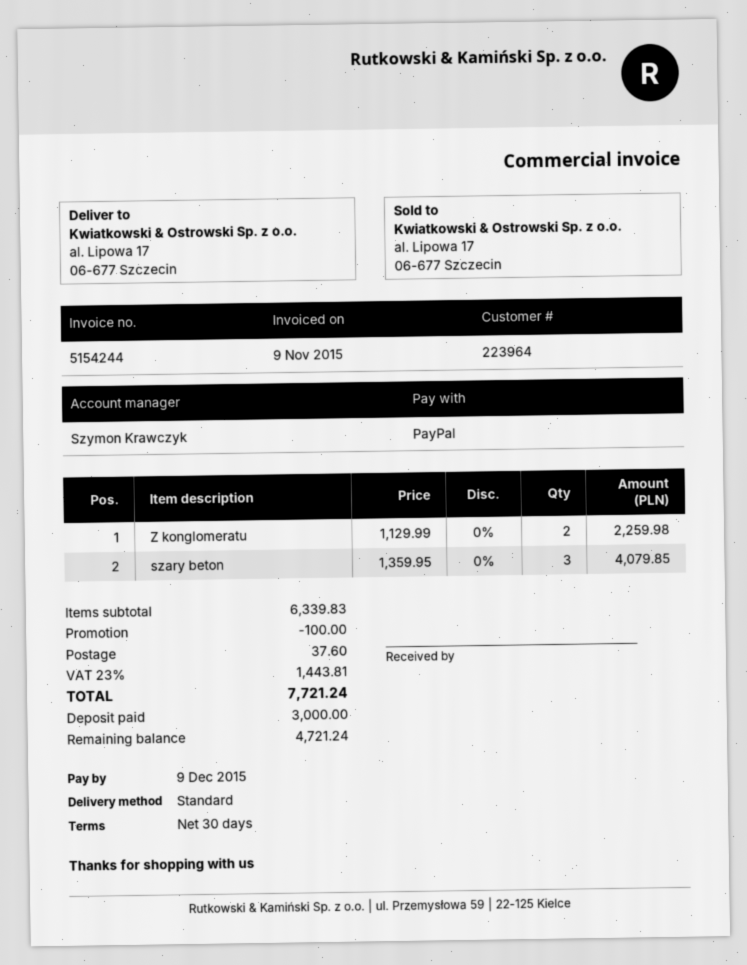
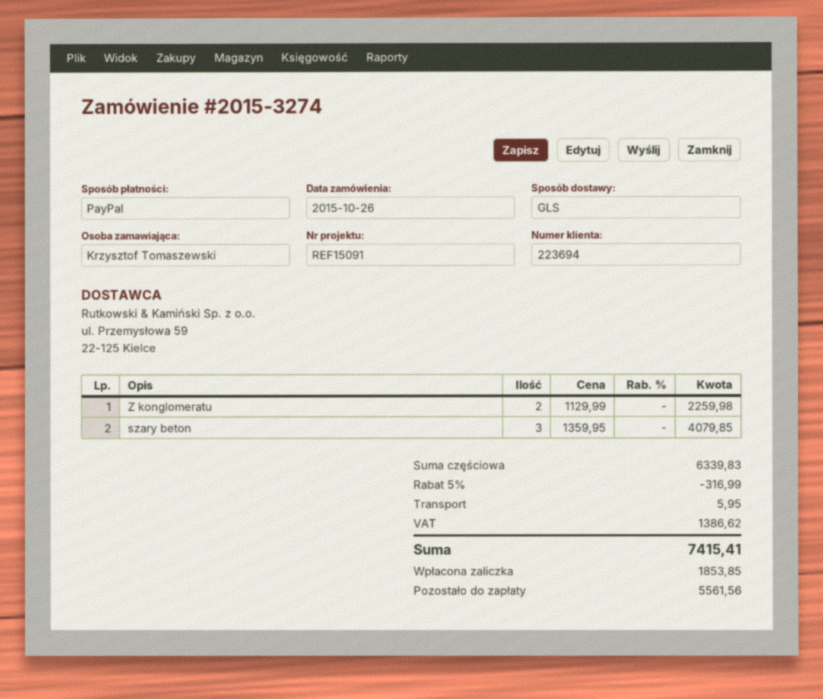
customer number: 223964 -> 223694
shipping method: standard -> GLS
discount: 100.00 -> 316.99
shipping: 37.60 -> 5.95
tax: 1443.81 -> 1386.62
total: 7721.24 -> 7415.41
deposit: 3000.00 -> 1853.85
balance: 4721.24 -> 5561.56

